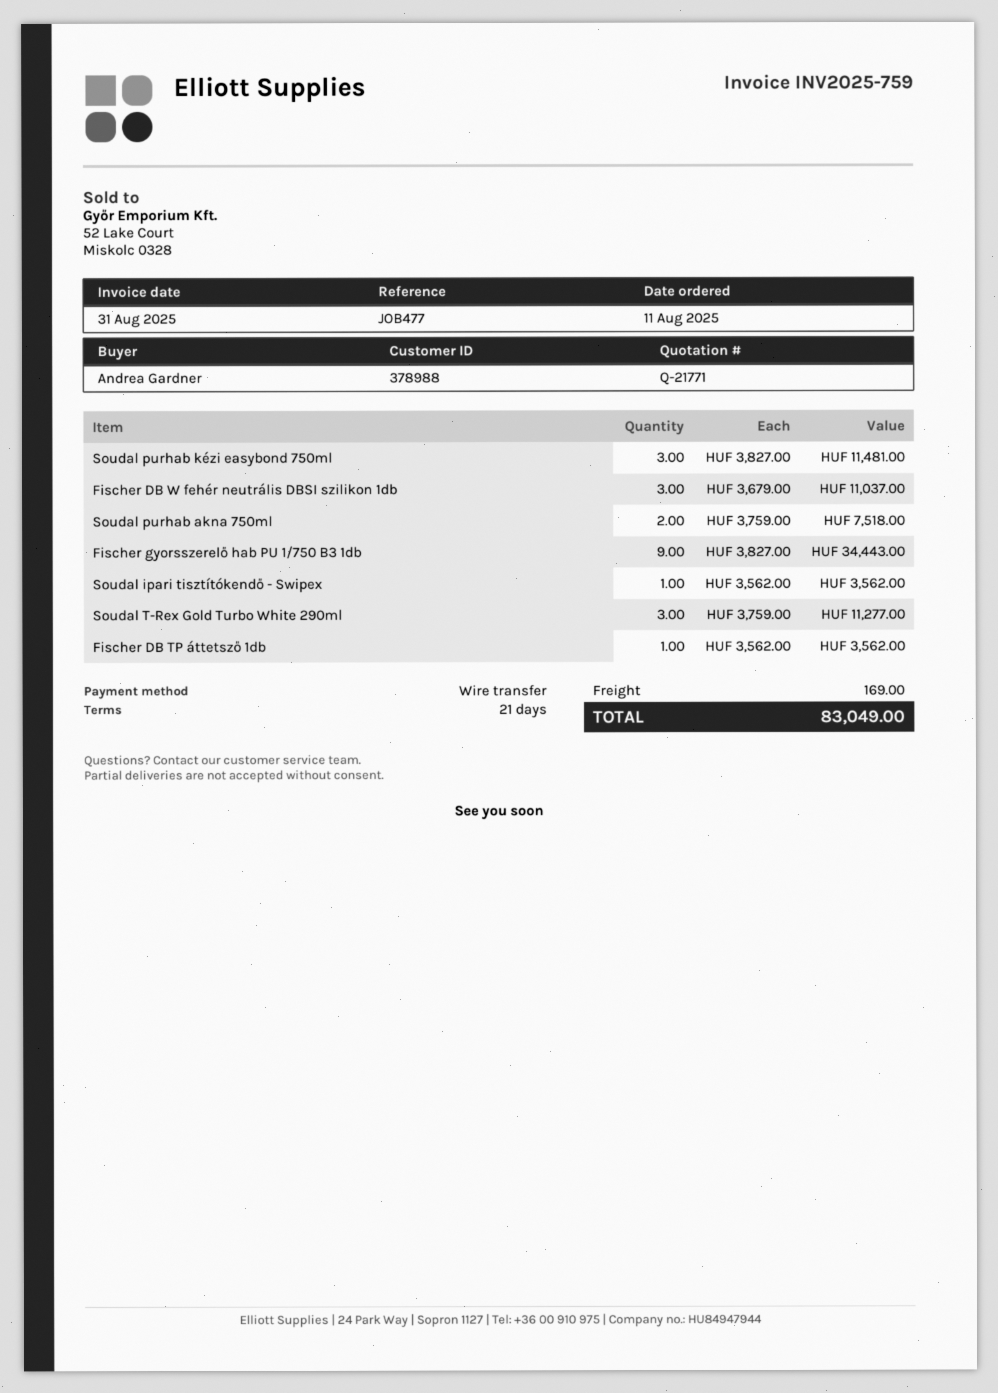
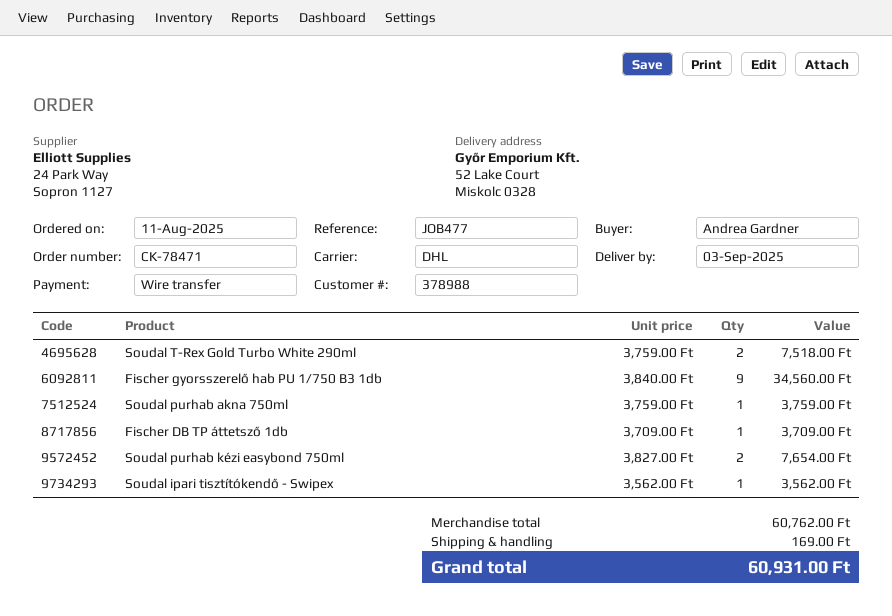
Soudal purhab kézi easybond 750ml: 3 x 3827.00 = 11481.00 -> 2 x 3827.00 = 7654.00
Fischer DB W fehér neutrális DBSI szilikon 1db: 3 x 3679.00 = 11037.00 -> none
Soudal purhab akna 750ml: 2 x 3759.00 = 7518.00 -> 1 x 3759.00 = 3759.00
Fischer gyorsszerelő hab PU 1/750 B3 1db: 9 x 3827.00 = 34443.00 -> 9 x 3840.00 = 34560.00
Soudal T-Rex Gold Turbo White 290ml: 3 x 3759.00 = 11277.00 -> 2 x 3759.00 = 7518.00
Fischer DB TP áttetsző 1db: 1 x 3562.00 = 3562.00 -> 1 x 3709.00 = 3709.00
total: 83049.00 -> 60931.00

